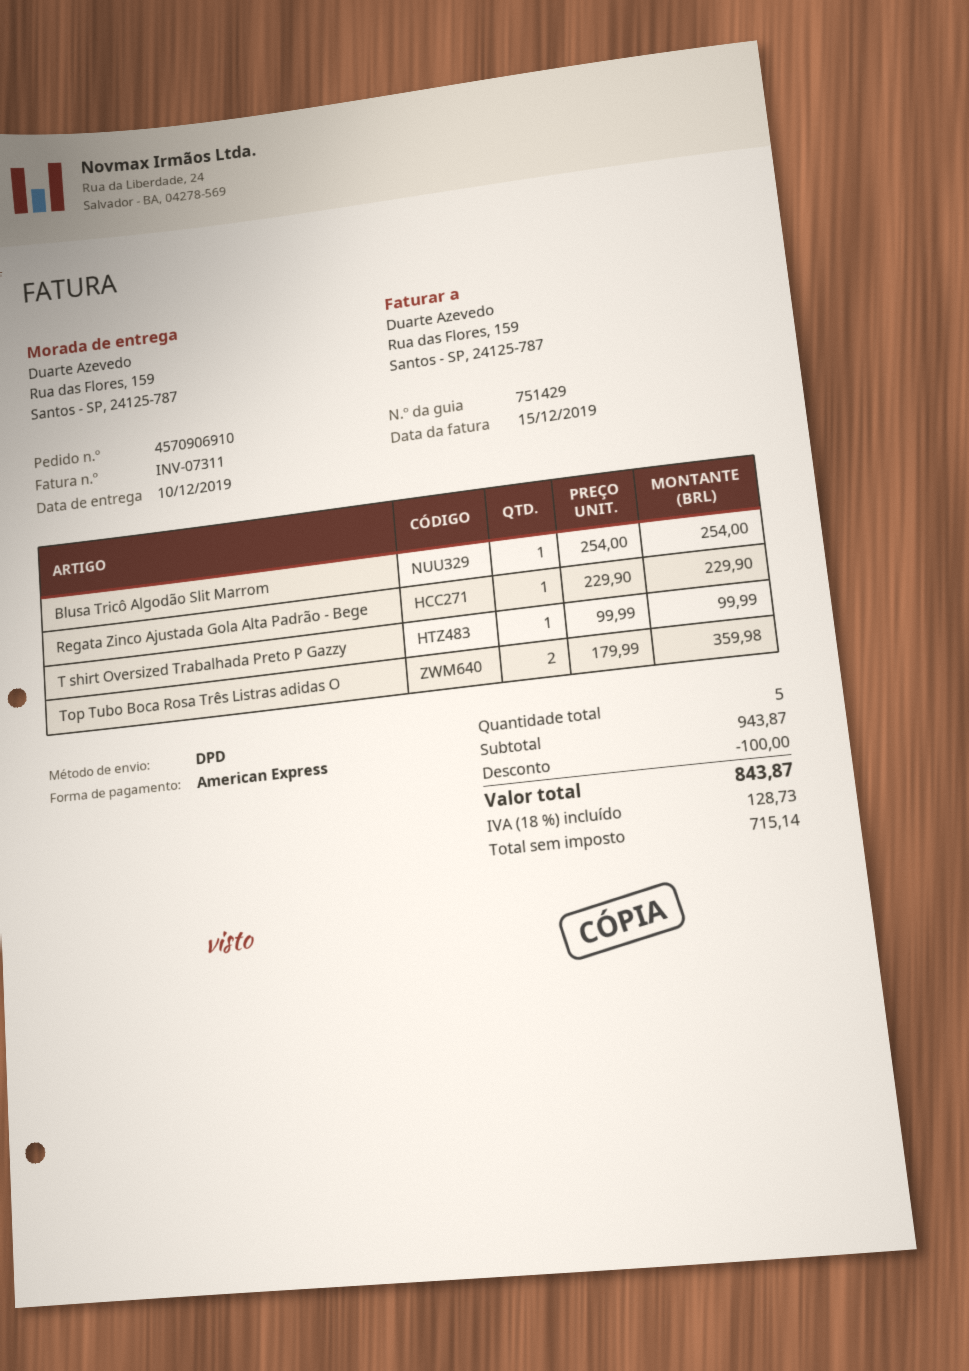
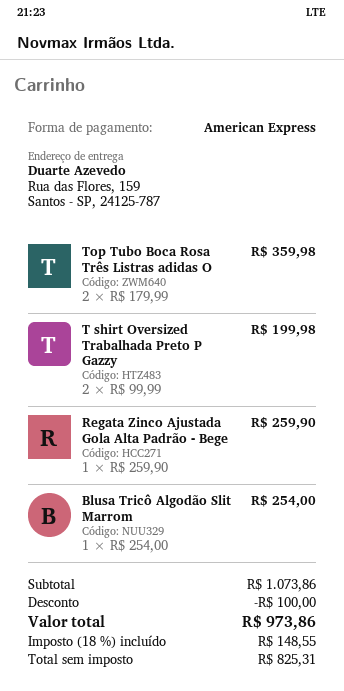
Regata Zinco Ajustada Gola Alta Padrão - Bege: 1 x 229.90 = 229.90 -> 1 x 259.90 = 259.90
T shirt Oversized Trabalhada Preto P Gazzy: 1 x 99.99 = 99.99 -> 2 x 99.99 = 199.98
subtotal: 943.87 -> 1073.86
net: 715.14 -> 825.31
tax: 18% = 128.73 -> 18% = 148.55
total: 843.87 -> 973.86

